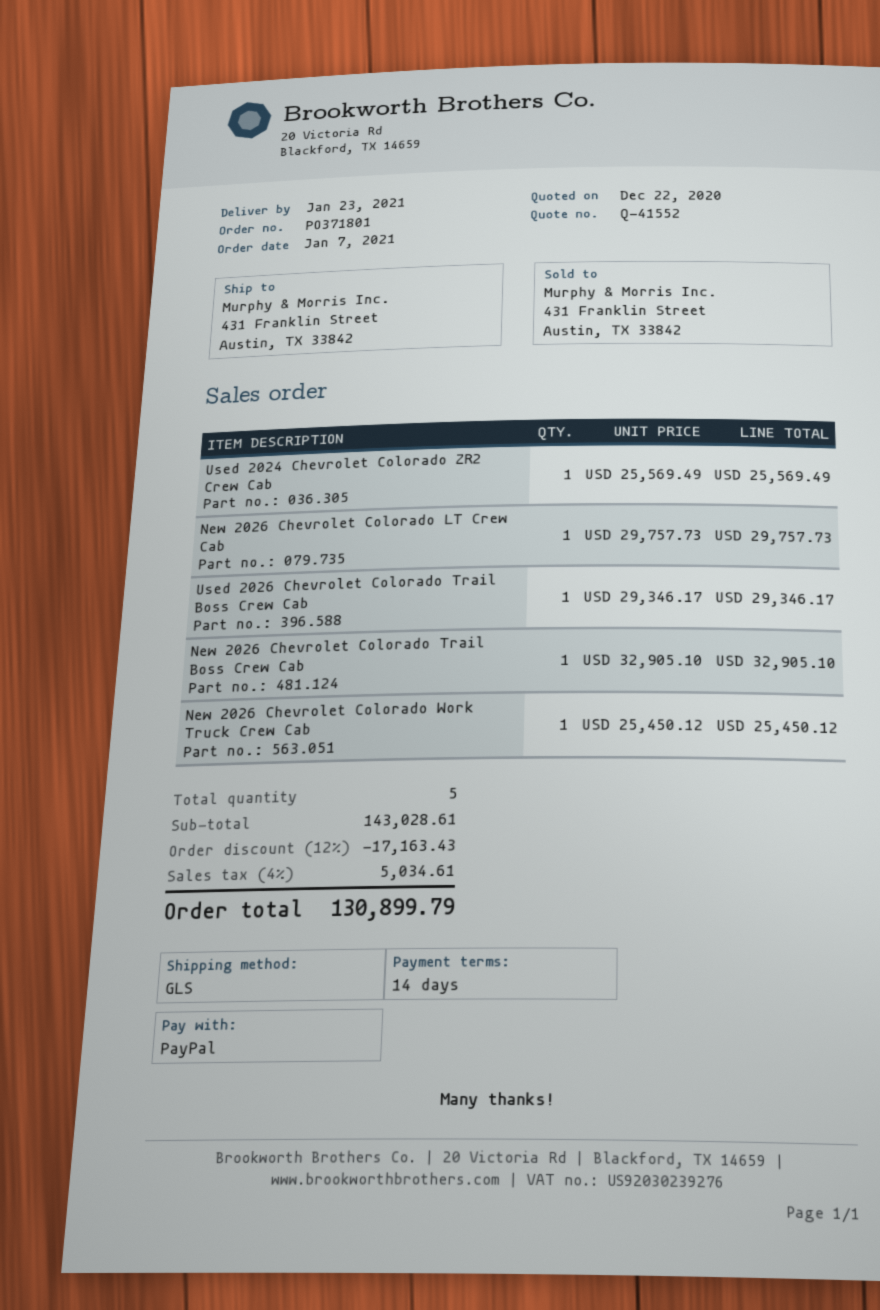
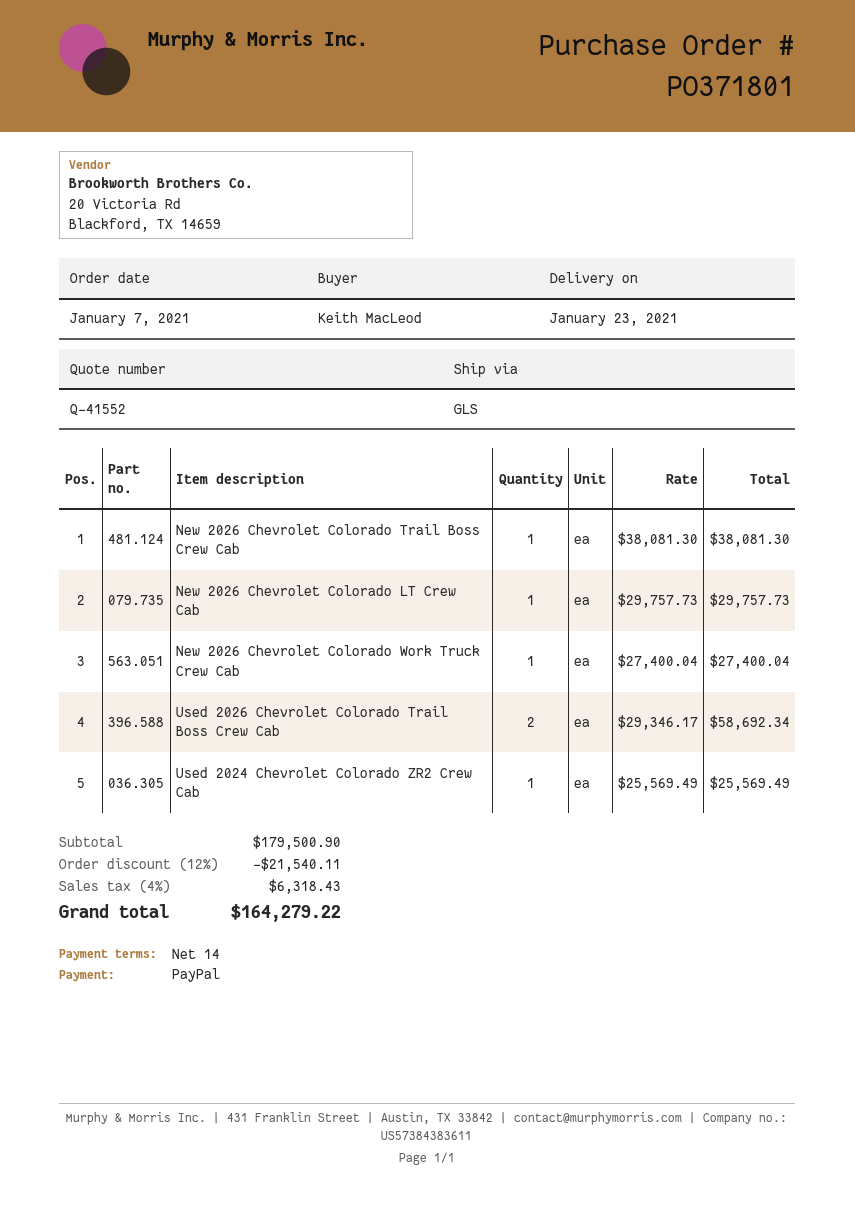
Used 2026 Chevrolet Colorado Trail Boss Crew Cab: 1 x 29346.17 = 29346.17 -> 2 x 29346.17 = 58692.34
New 2026 Chevrolet Colorado Trail Boss Crew Cab: 1 x 32905.10 = 32905.10 -> 1 x 38081.30 = 38081.30
New 2026 Chevrolet Colorado Work Truck Crew Cab: 1 x 25450.12 = 25450.12 -> 1 x 27400.04 = 27400.04
subtotal: 143028.61 -> 179500.90
discount: 12% = 17163.43 -> 12% = 21540.11
tax: 4% = 5034.61 -> 4% = 6318.43
total: 130899.79 -> 164279.22

